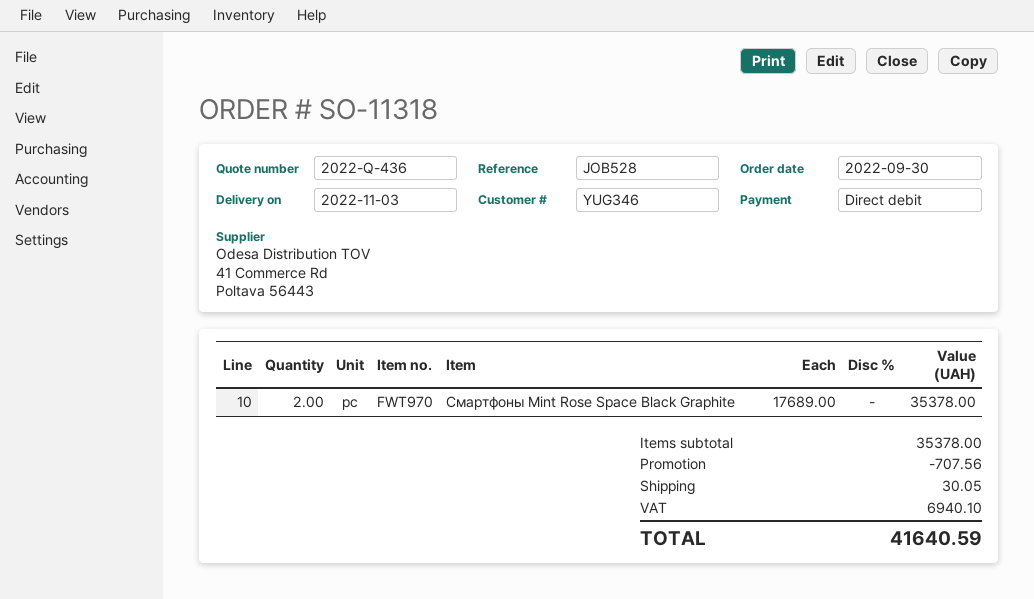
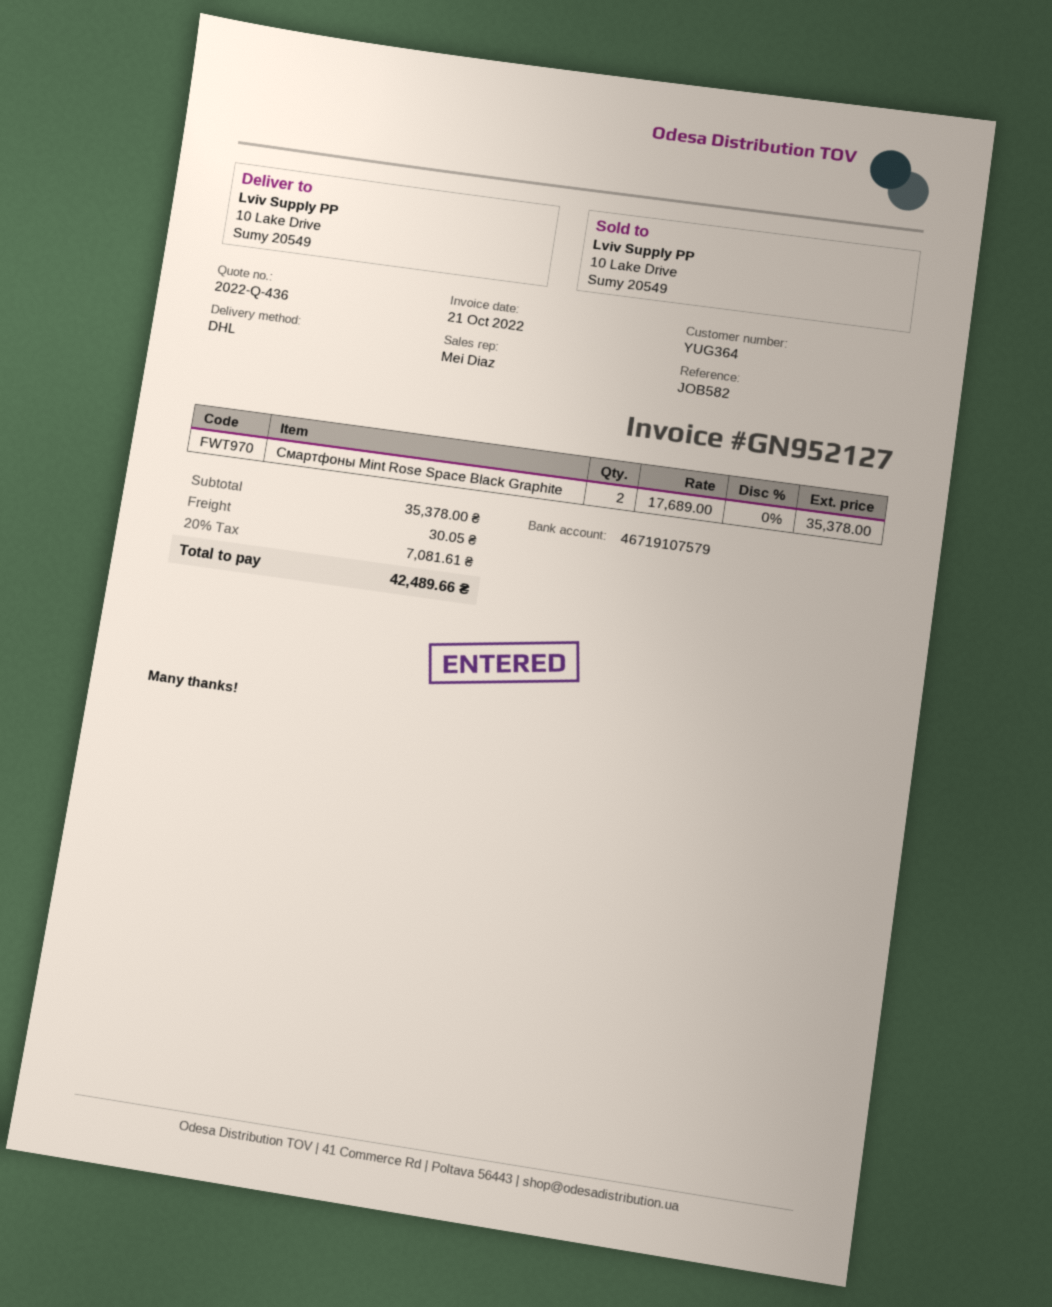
customer number: YUG346 -> YUG364
reference: JOB528 -> JOB582
discount: 707.56 -> none
tax: 6940.10 -> 7081.61
total: 41640.59 -> 42489.66

